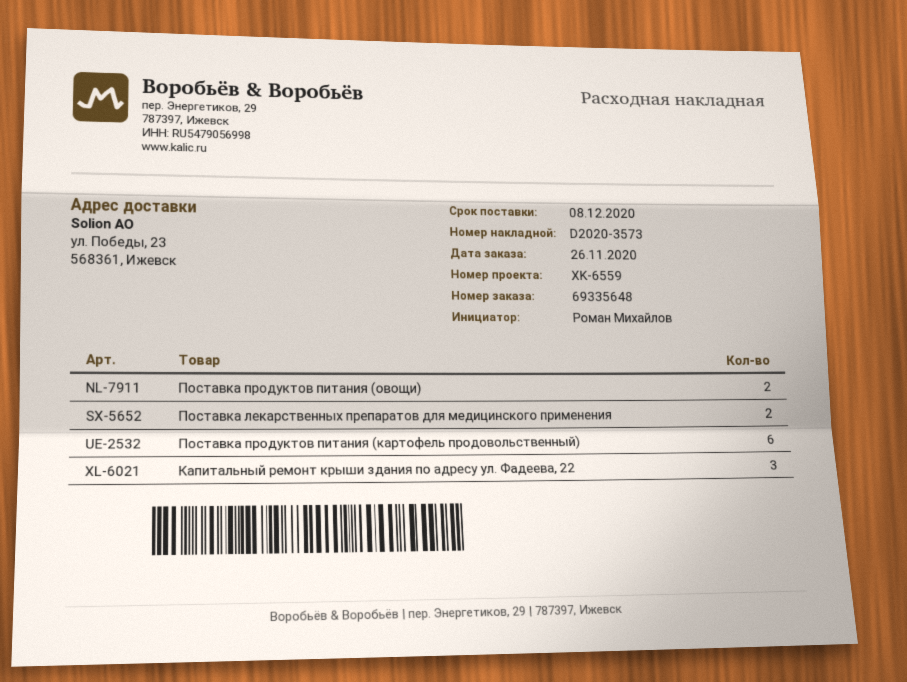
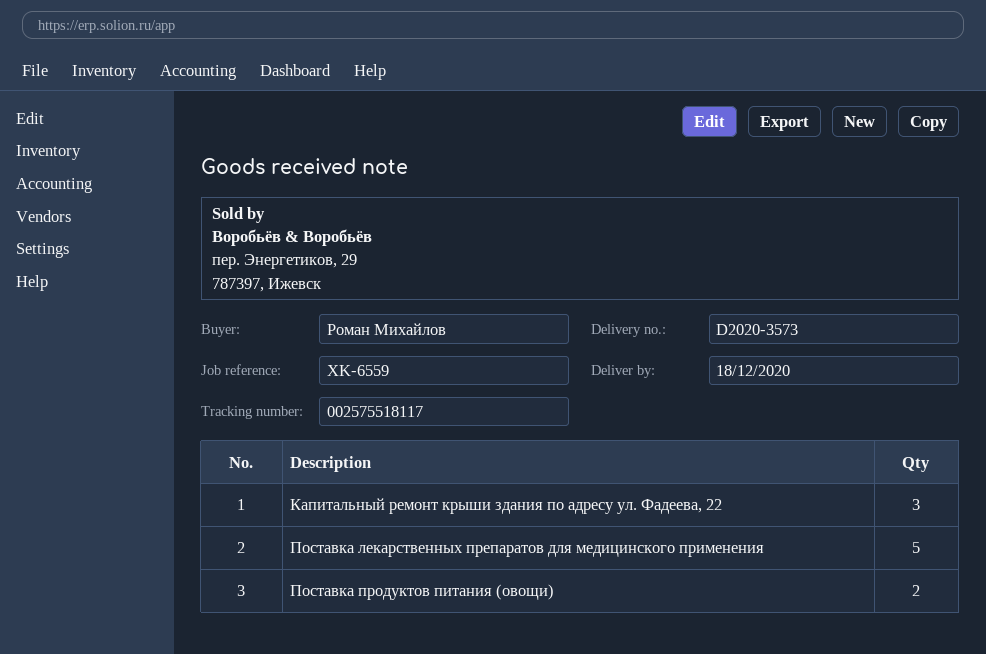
delivery date: 2020-12-08 -> 2020-12-18
Поставка лекарственных препаратов для медицинского применения: 2 -> 5
Поставка продуктов питания (картофель продовольственный): 6 -> none

